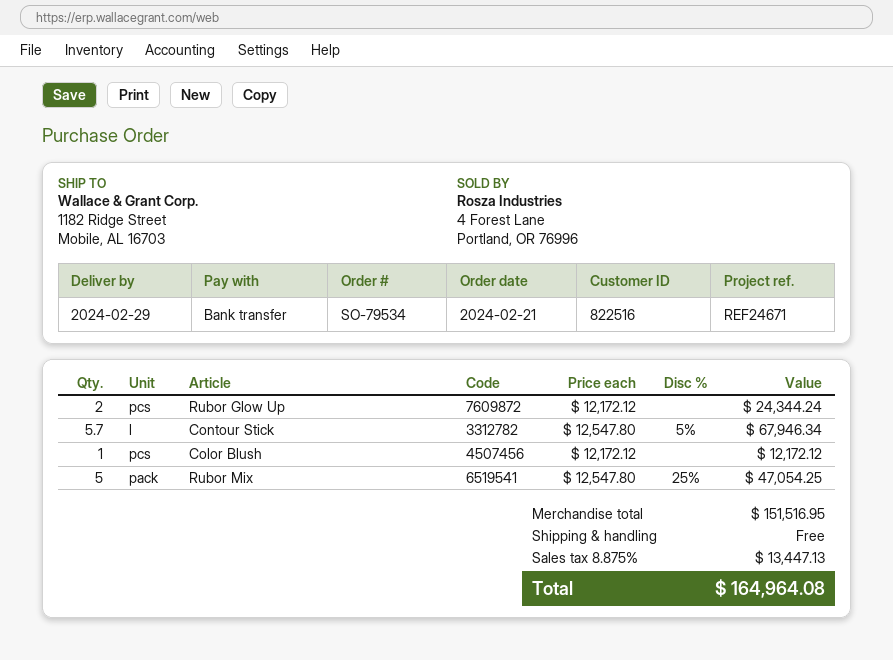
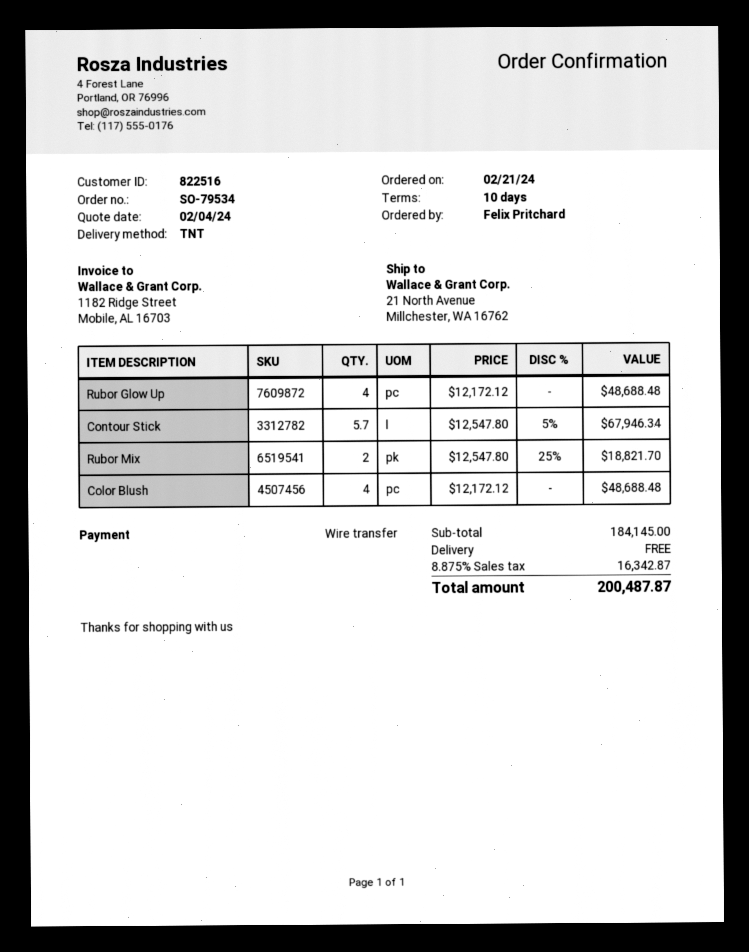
ship to: 1182 Ridge Street, Mobile, AL 16703 -> 21 North Avenue, Millchester, WA 16762
Rubor Glow Up: 2 x 12172.12 = 24344.24 -> 4 x 12172.12 = 48688.48
Color Blush: 1 x 12172.12 = 12172.12 -> 4 x 12172.12 = 48688.48
Rubor Mix: 5 x 12547.80 - 25% = 47054.25 -> 2 x 12547.80 - 25% = 18821.70
subtotal: 151516.95 -> 184145.00
tax: 8.875% = 13447.13 -> 8.875% = 16342.87
total: 164964.08 -> 200487.87

